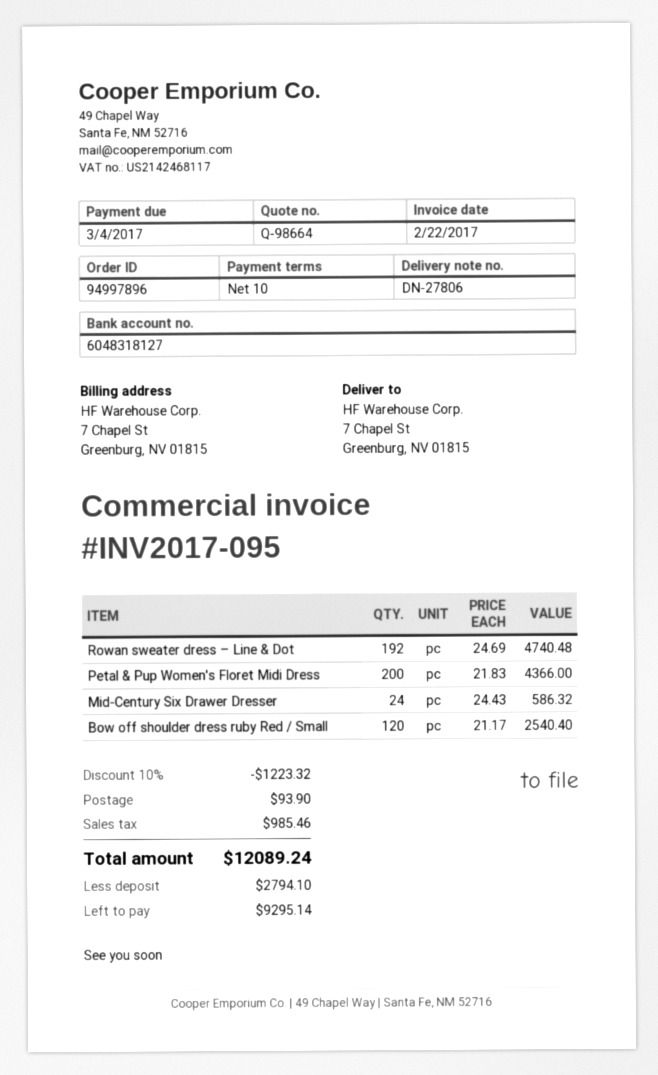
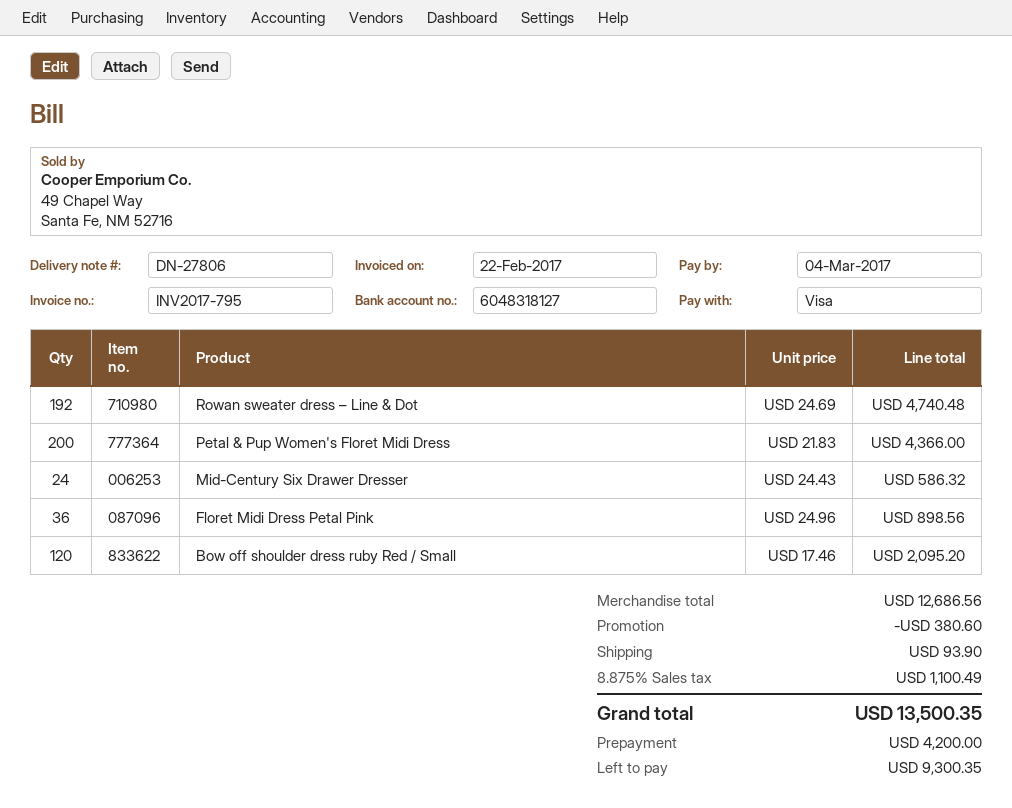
invoice number: INV2017-095 -> INV2017-795
Bow off shoulder dress ruby Red / Small: 120 x 21.17 = 2540.40 -> 120 x 17.46 = 2095.20
Floret Midi Dress Petal Pink: none -> 36 x 24.96 = 898.56
discount: 1223.32 -> 380.60
tax: 985.46 -> 1100.49
total: 12089.24 -> 13500.35
deposit: 2794.10 -> 4200.00
balance: 9295.14 -> 9300.35

